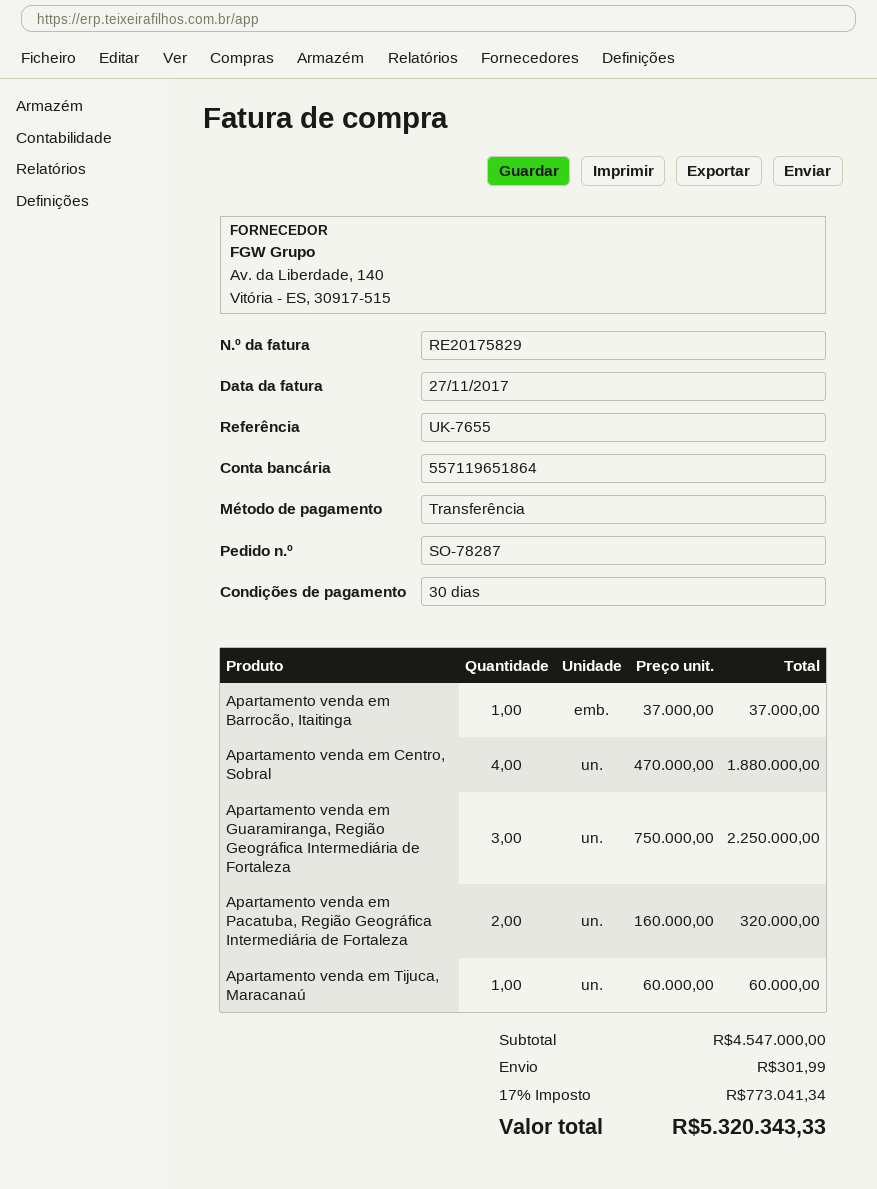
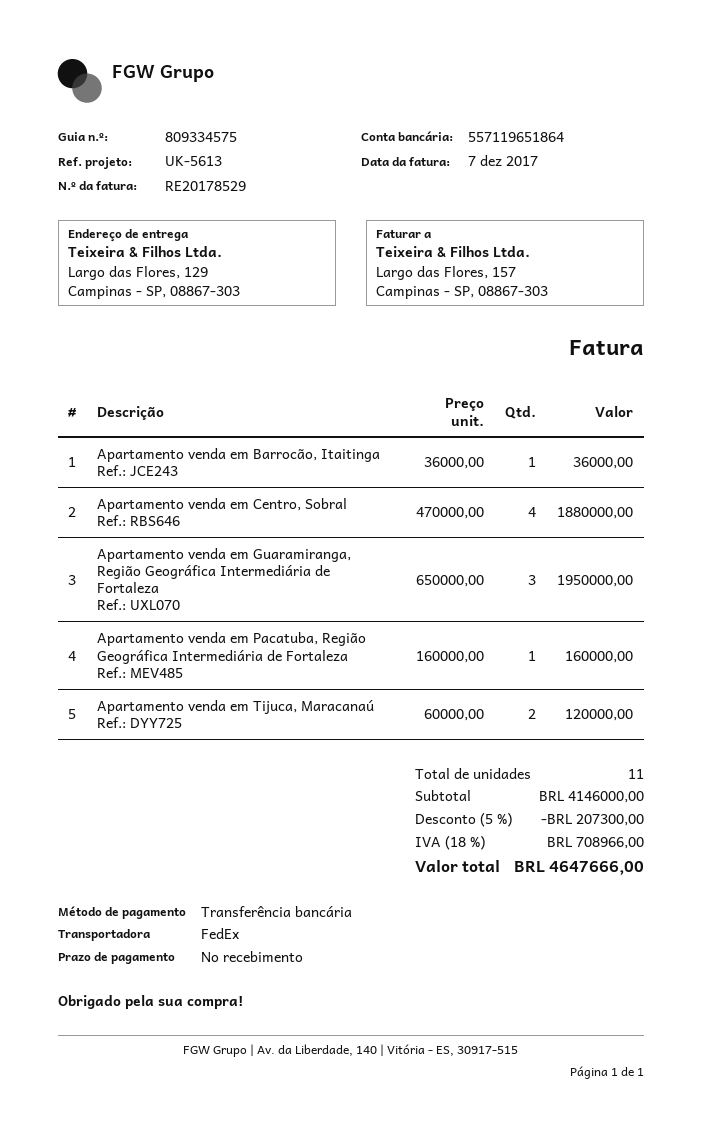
invoice number: RE20175829 -> RE20178529
invoice date: 2017-11-27 -> 2017-12-07
payment terms: 30 days -> on receipt
reference: UK-7655 -> UK-5613
Apartamento venda em Barrocão, Itaitinga: 1 x 37000.00 = 37000.00 -> 1 x 36000.00 = 36000.00
Apartamento venda em Guaramiranga, Região Geográfica Intermediária de Fortaleza: 3 x 750000.00 = 2250000.00 -> 3 x 650000.00 = 1950000.00
Apartamento venda em Pacatuba, Região Geográfica Intermediária de Fortaleza: 2 x 160000.00 = 320000.00 -> 1 x 160000.00 = 160000.00
Apartamento venda em Tijuca, Maracanaú: 1 x 60000.00 = 60000.00 -> 2 x 60000.00 = 120000.00
subtotal: 4547000.00 -> 4146000.00
discount: none -> 5% = 207300.00
shipping: 301.99 -> none
tax: 17% = 773041.34 -> 18% = 708966.00
total: 5320343.33 -> 4647666.00

